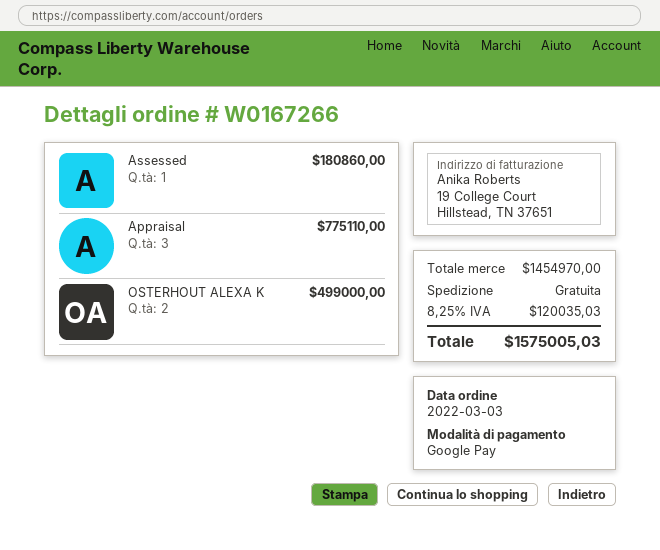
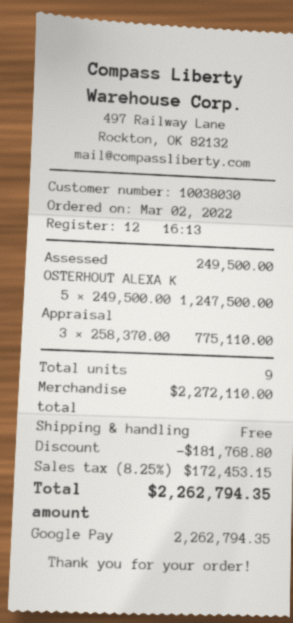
order date: 2022-03-03 -> 2022-03-02
Assessed: 1 for 180860.00 -> 1 for 249500.00
OSTERHOUT ALEXA K: 2 for 499000.00 -> 5 for 1247500.00
subtotal: 1454970.00 -> 2272110.00
discount: none -> 181768.80
tax: 8.25% = 120035.03 -> 8.25% = 172453.15
total: 1575005.03 -> 2262794.35

